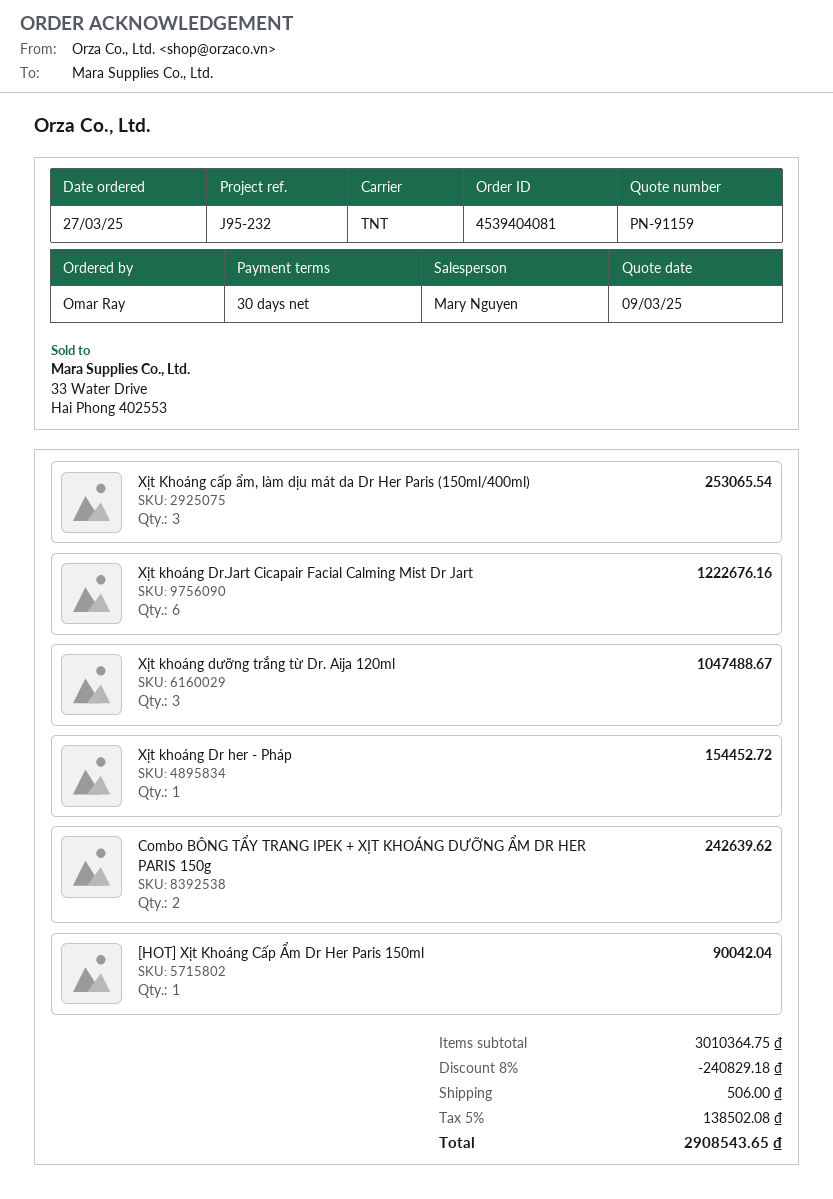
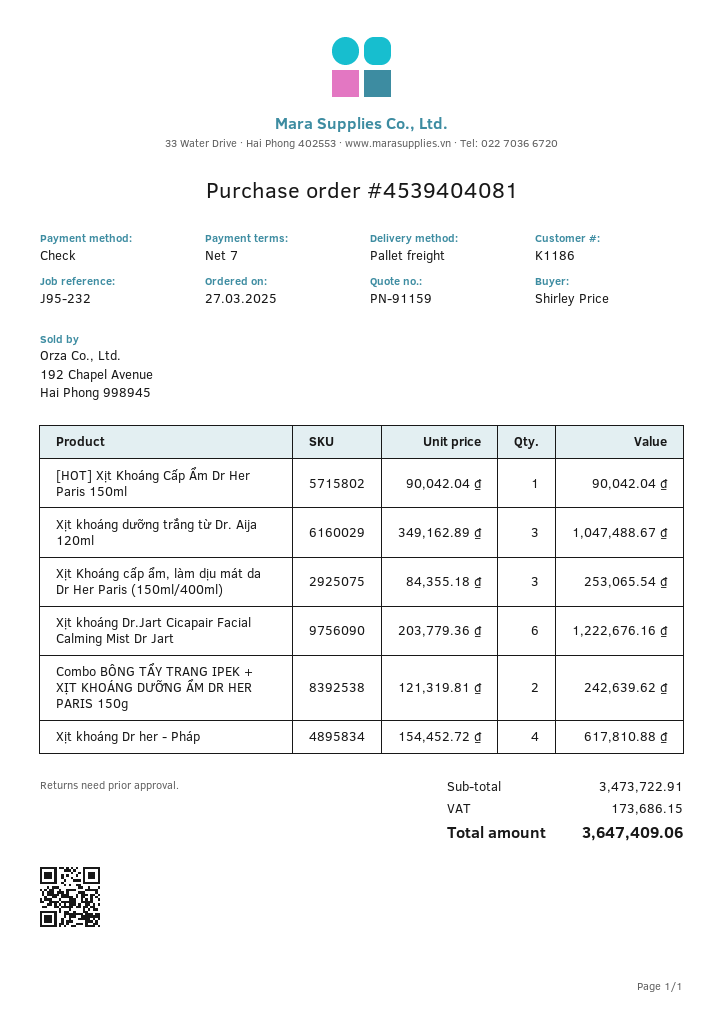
payment terms: 30 days -> 7 days
ordered by: Omar Ray -> Shirley Price
shipping method: TNT -> pallet freight
Xịt khoáng Dr her - Pháp: 1 for 154452.72 -> 4 for 617810.88
subtotal: 3010364.75 -> 3473722.91
discount: 8% = 240829.18 -> none
shipping: 506.00 -> none
tax: 138502.08 -> 173686.15
total: 2908543.65 -> 3647409.06

